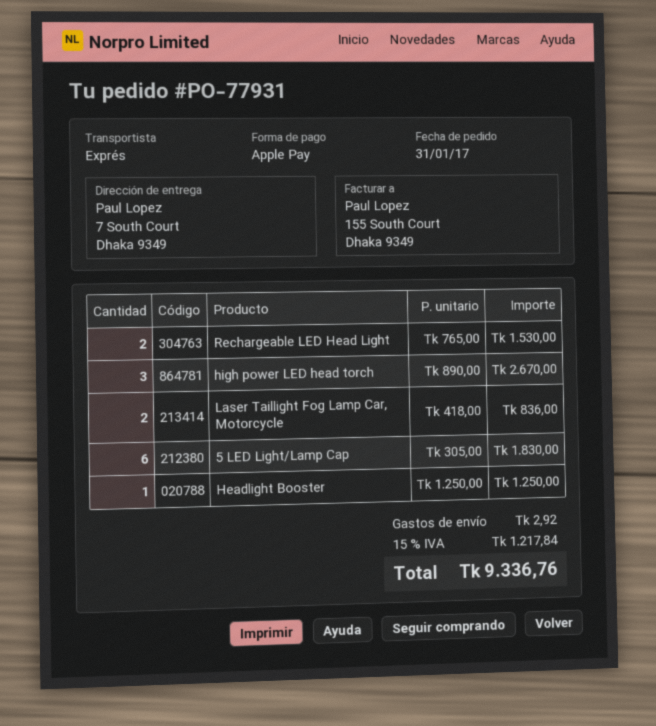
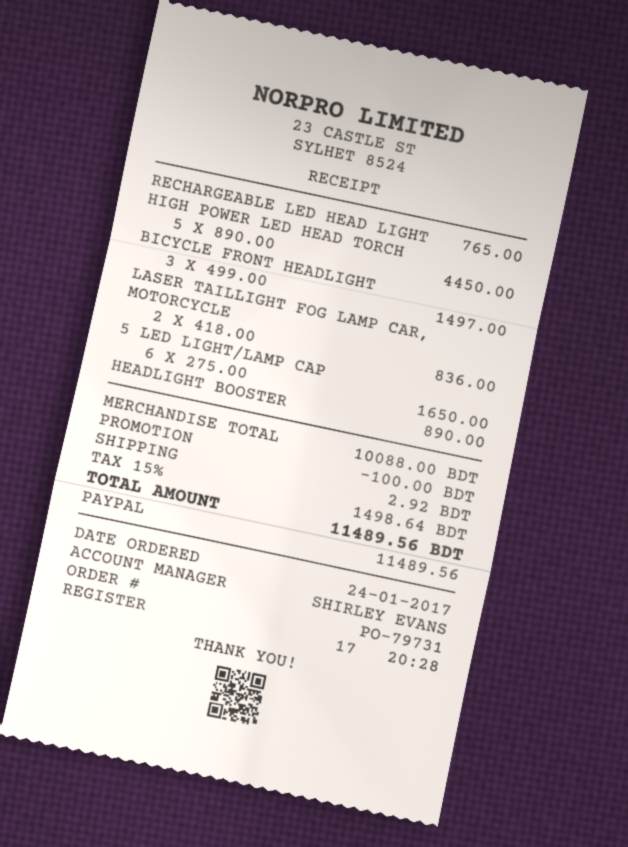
order number: PO-77931 -> PO-79731
order date: 2017-01-31 -> 2017-01-24
payment method: Apple Pay -> PayPal
Rechargeable LED Head Light: 2 x 765.00 = 1530.00 -> 1 x 765.00 = 765.00
high power LED head torch: 3 x 890.00 = 2670.00 -> 5 x 890.00 = 4450.00
5 LED Light/Lamp Cap: 6 x 305.00 = 1830.00 -> 6 x 275.00 = 1650.00
Headlight Booster: 1 x 1250.00 = 1250.00 -> 1 x 890.00 = 890.00
BICYCLE FRONT HEADLIGHT: none -> 3 x 499.00 = 1497.00
discount: none -> 100.00
tax: 15% = 1217.84 -> 15% = 1498.64
total: 9336.76 -> 11489.56

